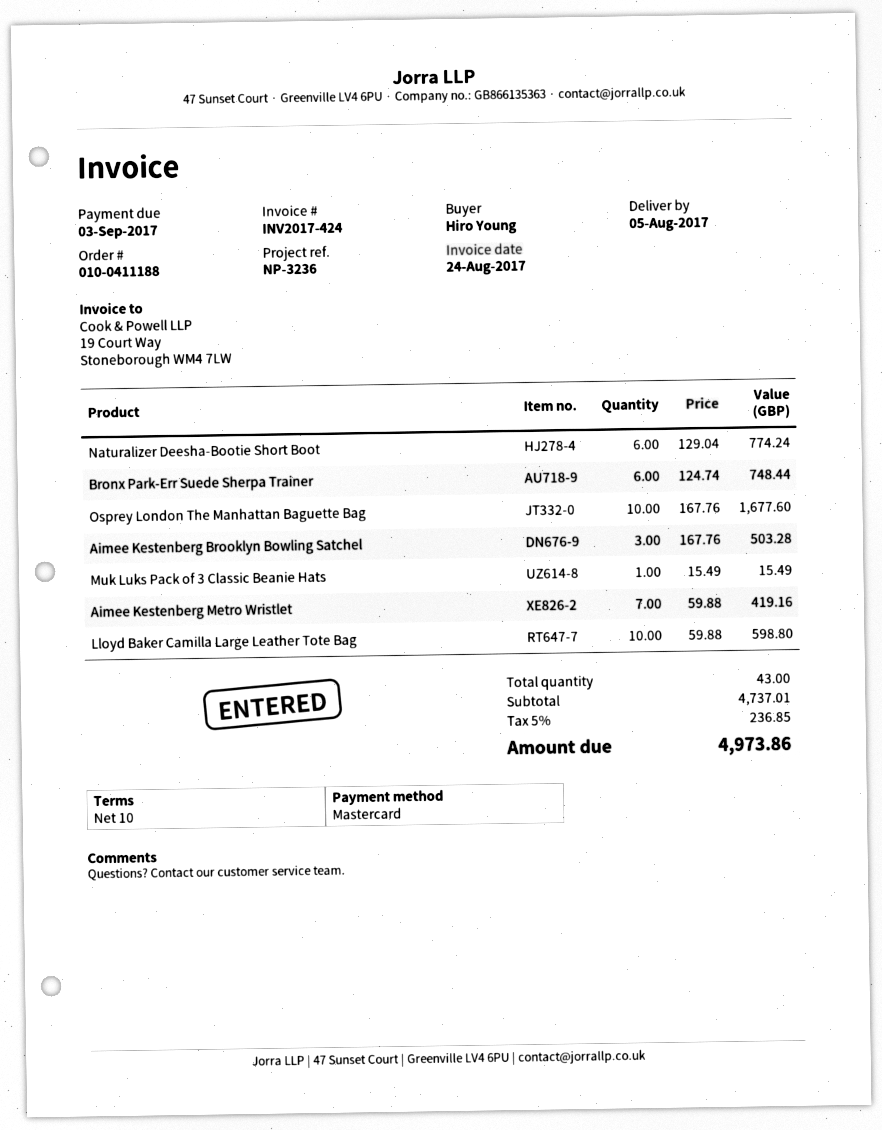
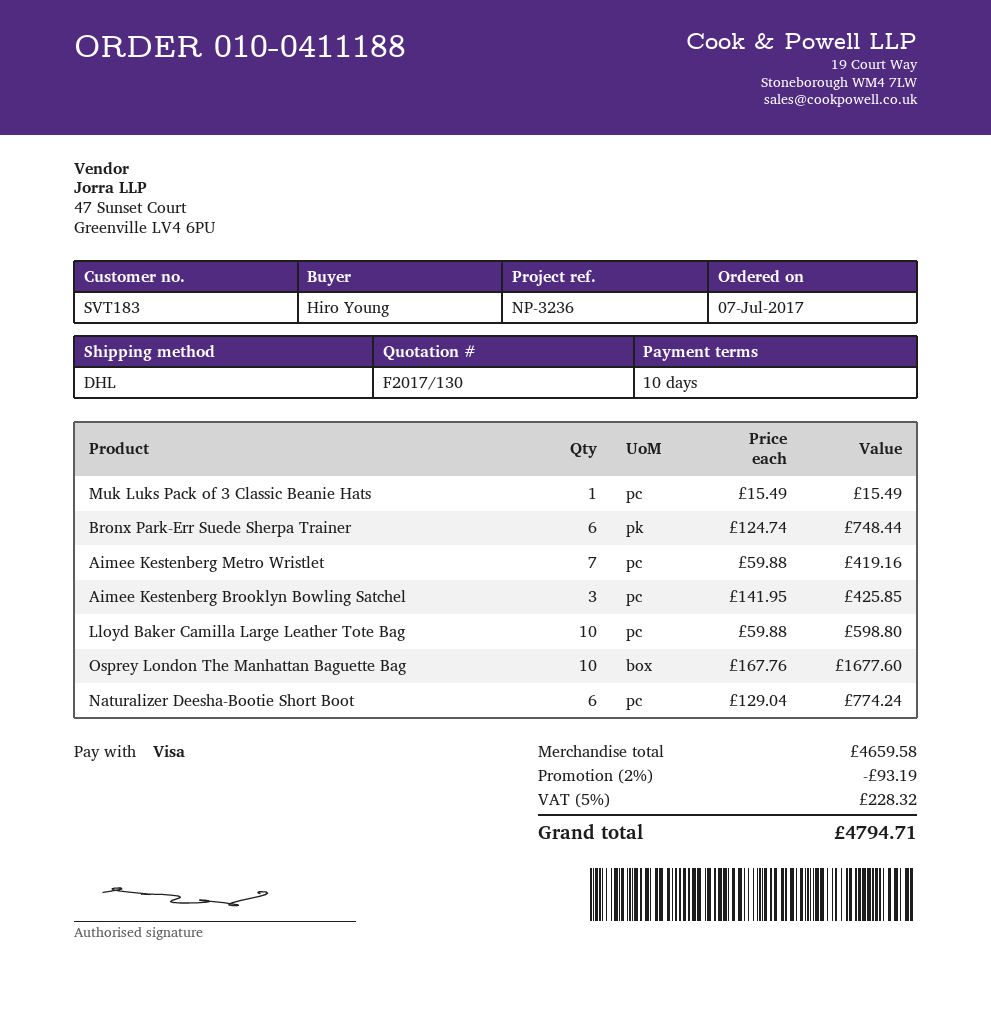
payment method: Mastercard -> Visa
Aimee Kestenberg Brooklyn Bowling Satchel: 3 x 167.76 = 503.28 -> 3 x 141.95 = 425.85
subtotal: 4737.01 -> 4659.58
discount: none -> 2% = 93.19
tax: 5% = 236.85 -> 5% = 228.32
total: 4973.86 -> 4794.71

